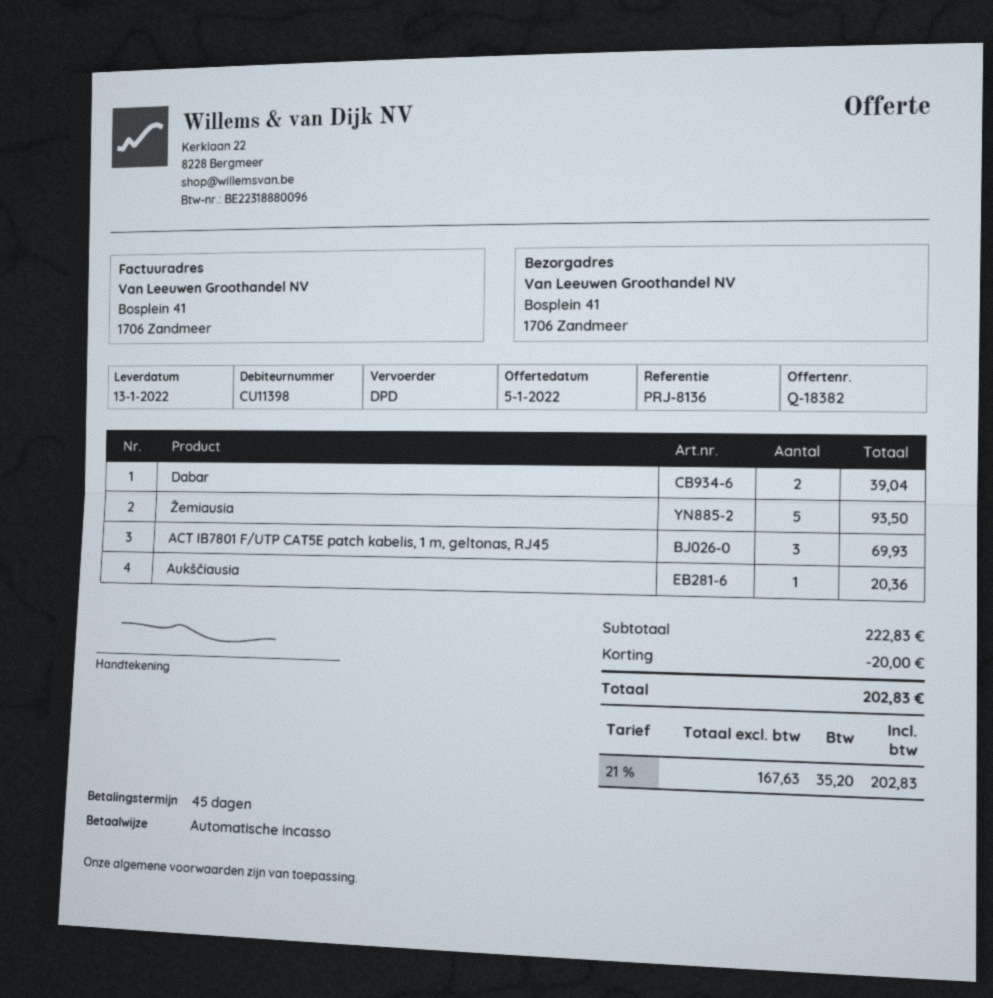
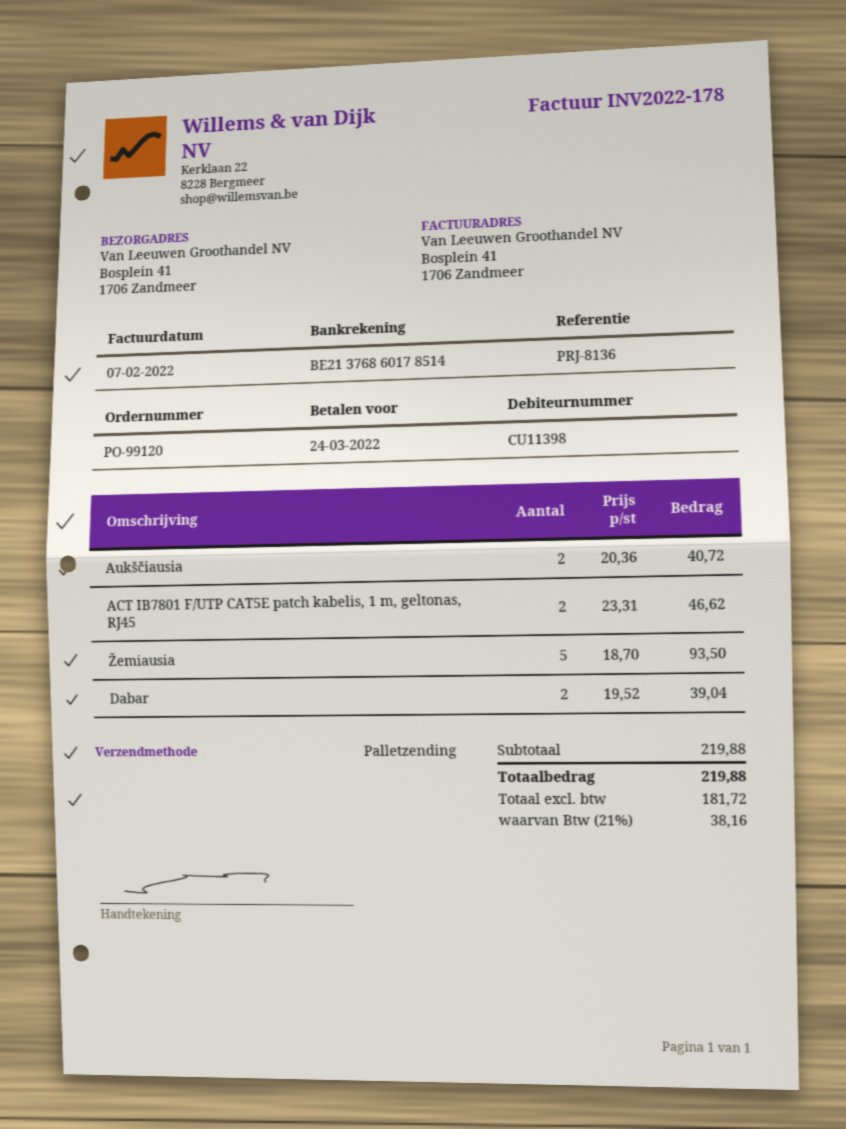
shipping method: DPD -> pallet freight
ACT IB7801 F/UTP CAT5E patch kabelis, 1 m, geltonas, RJ45: 3 for 69.93 -> 2 for 46.62
Aukščiausia: 1 for 20.36 -> 2 for 40.72
subtotal: 222.83 -> 219.88
discount: 20.00 -> none
net: 167.63 -> 181.72
tax: 21% = 35.20 -> 21% = 38.16
total: 202.83 -> 219.88

